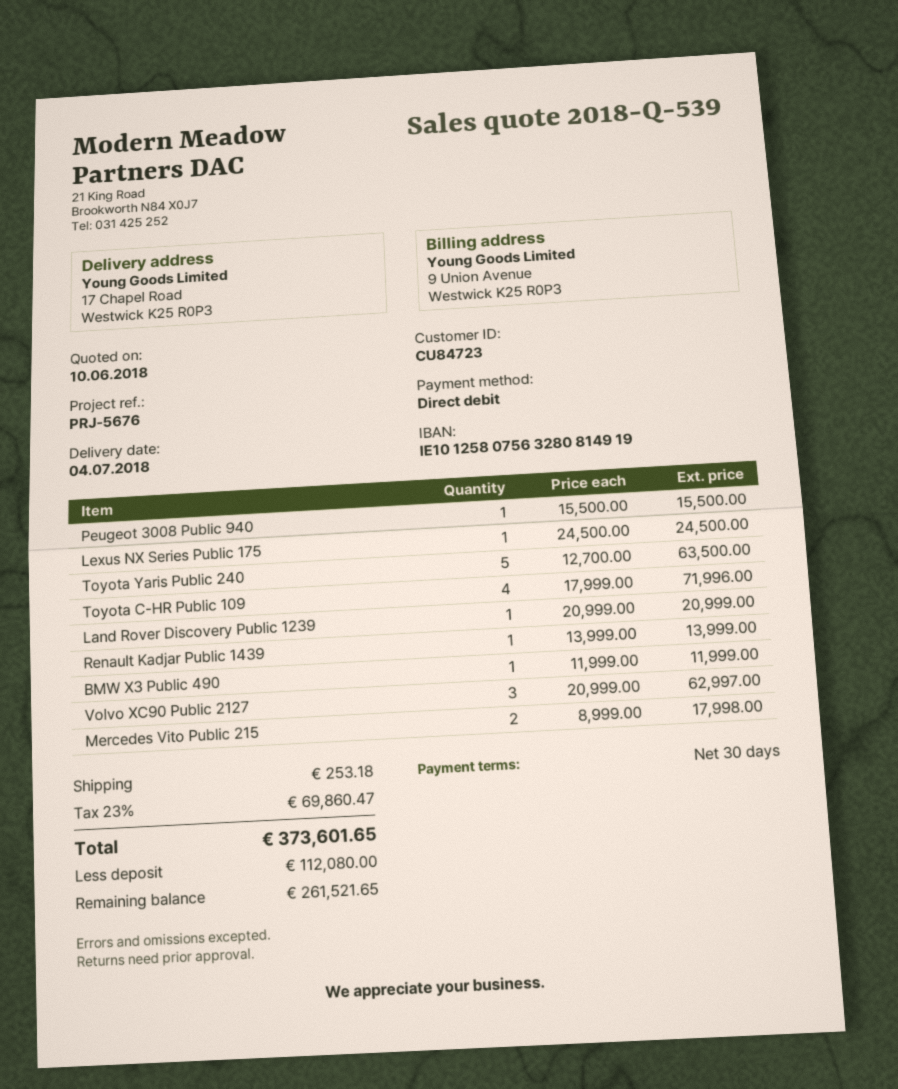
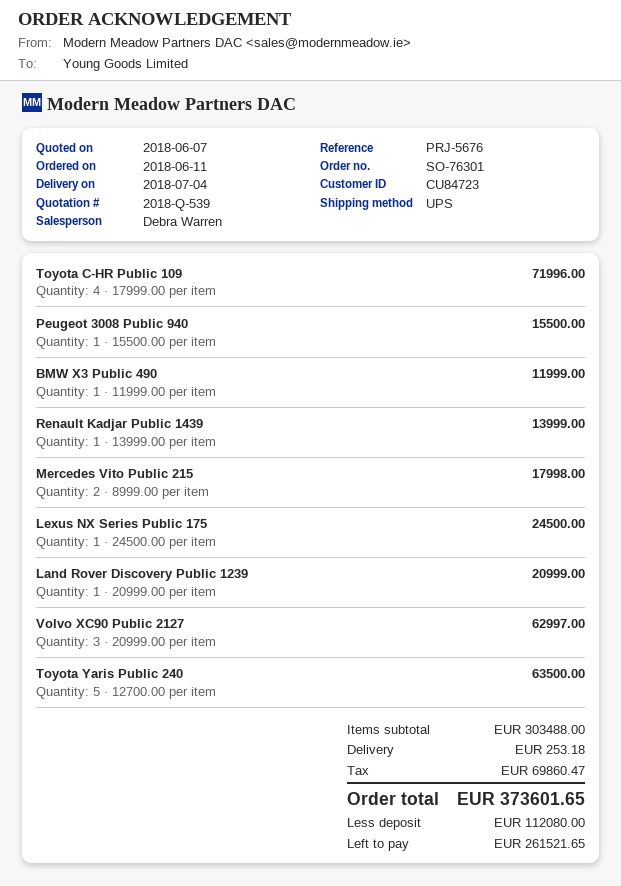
quote date: 2018-06-10 -> 2018-06-07

